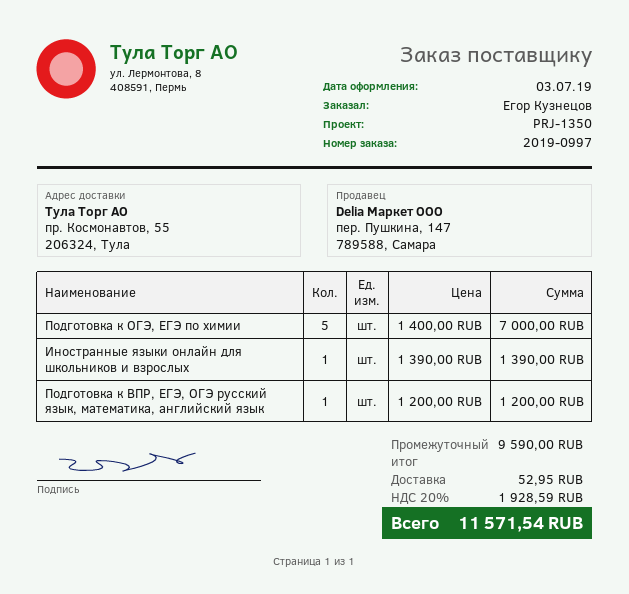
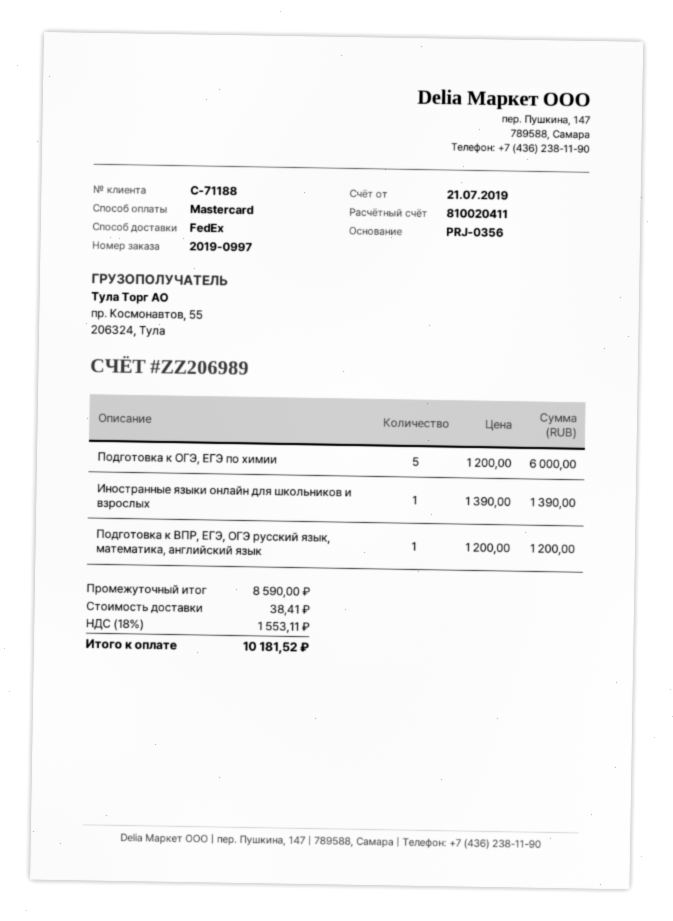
reference: PRJ-1350 -> PRJ-0356
Подготовка к ОГЭ, ЕГЭ по химии: 5 x 1400.00 = 7000.00 -> 5 x 1200.00 = 6000.00
subtotal: 9590.00 -> 8590.00
shipping: 52.95 -> 38.41
tax: 20% = 1928.59 -> 18% = 1553.11
total: 11571.54 -> 10181.52

